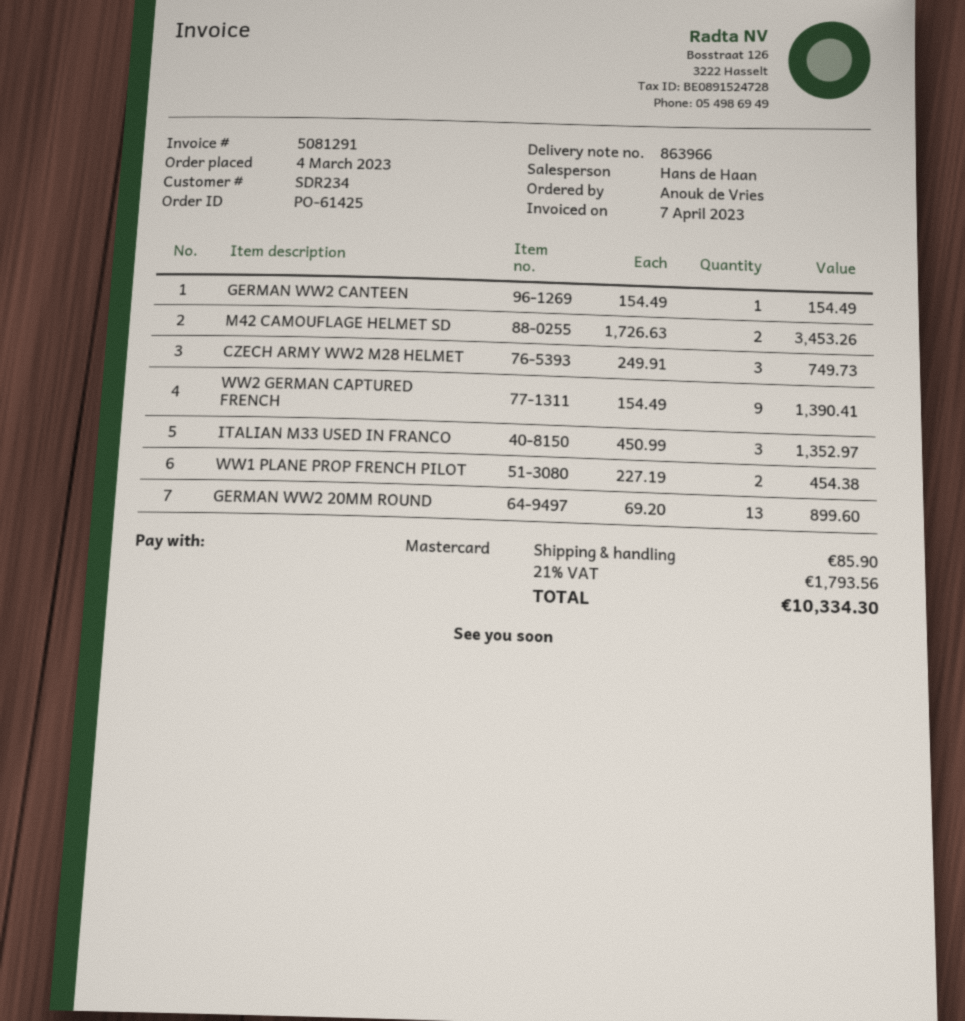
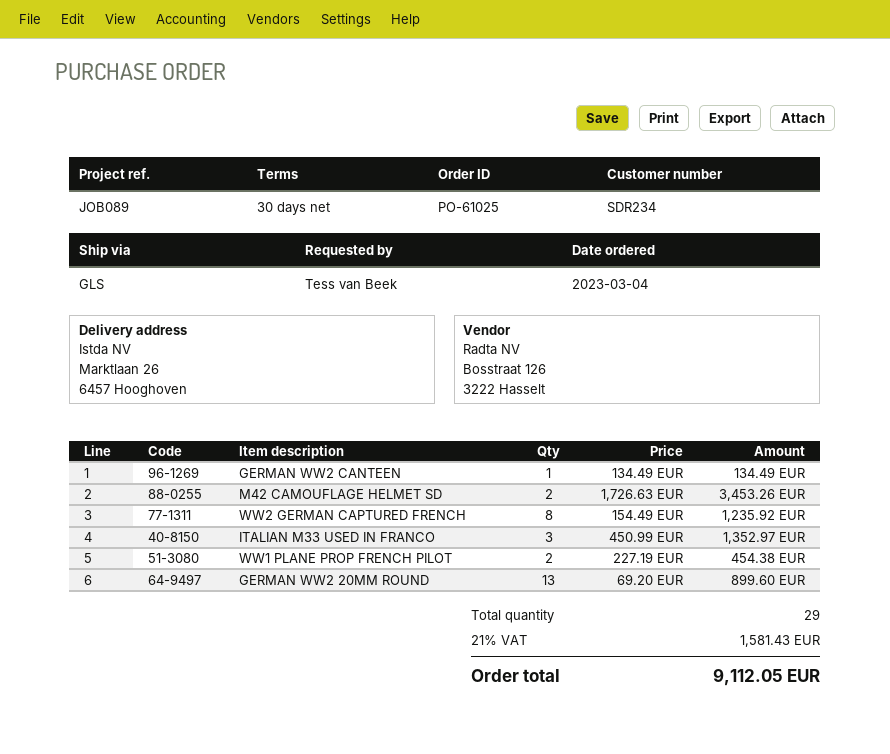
order number: PO-61425 -> PO-61025
ordered by: Anouk de Vries -> Tess van Beek
GERMAN WW2 CANTEEN: 1 x 154.49 = 154.49 -> 1 x 134.49 = 134.49
CZECH ARMY WW2 M28 HELMET: 3 x 249.91 = 749.73 -> none
WW2 GERMAN CAPTURED FRENCH: 9 x 154.49 = 1390.41 -> 8 x 154.49 = 1235.92
shipping: 85.90 -> none
tax: 21% = 1793.56 -> 21% = 1581.43
total: 10334.30 -> 9112.05

